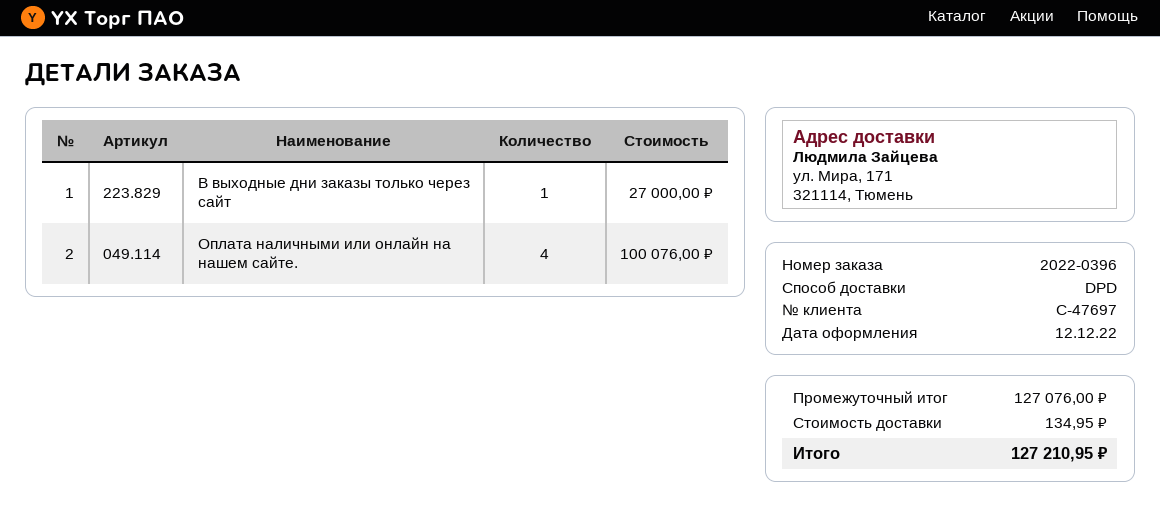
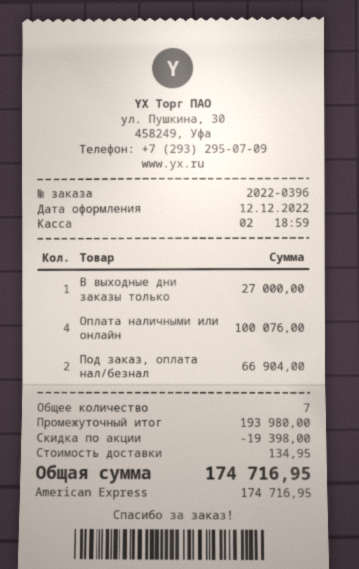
Под заказ, оплата нал/безнал: none -> 2 for 66904.00
subtotal: 127076.00 -> 193980.00
discount: none -> 19398.00
total: 127210.95 -> 174716.95

